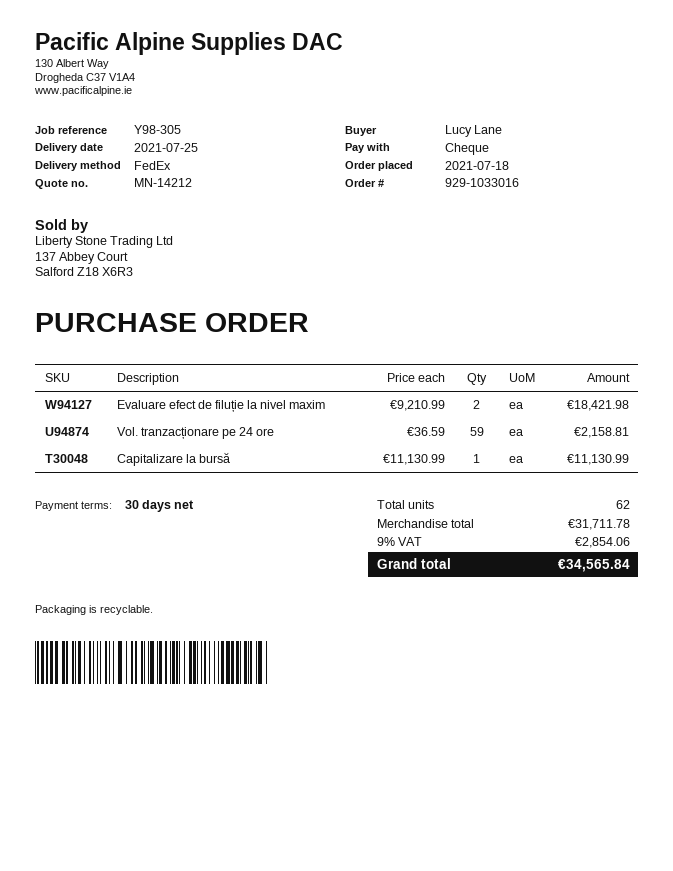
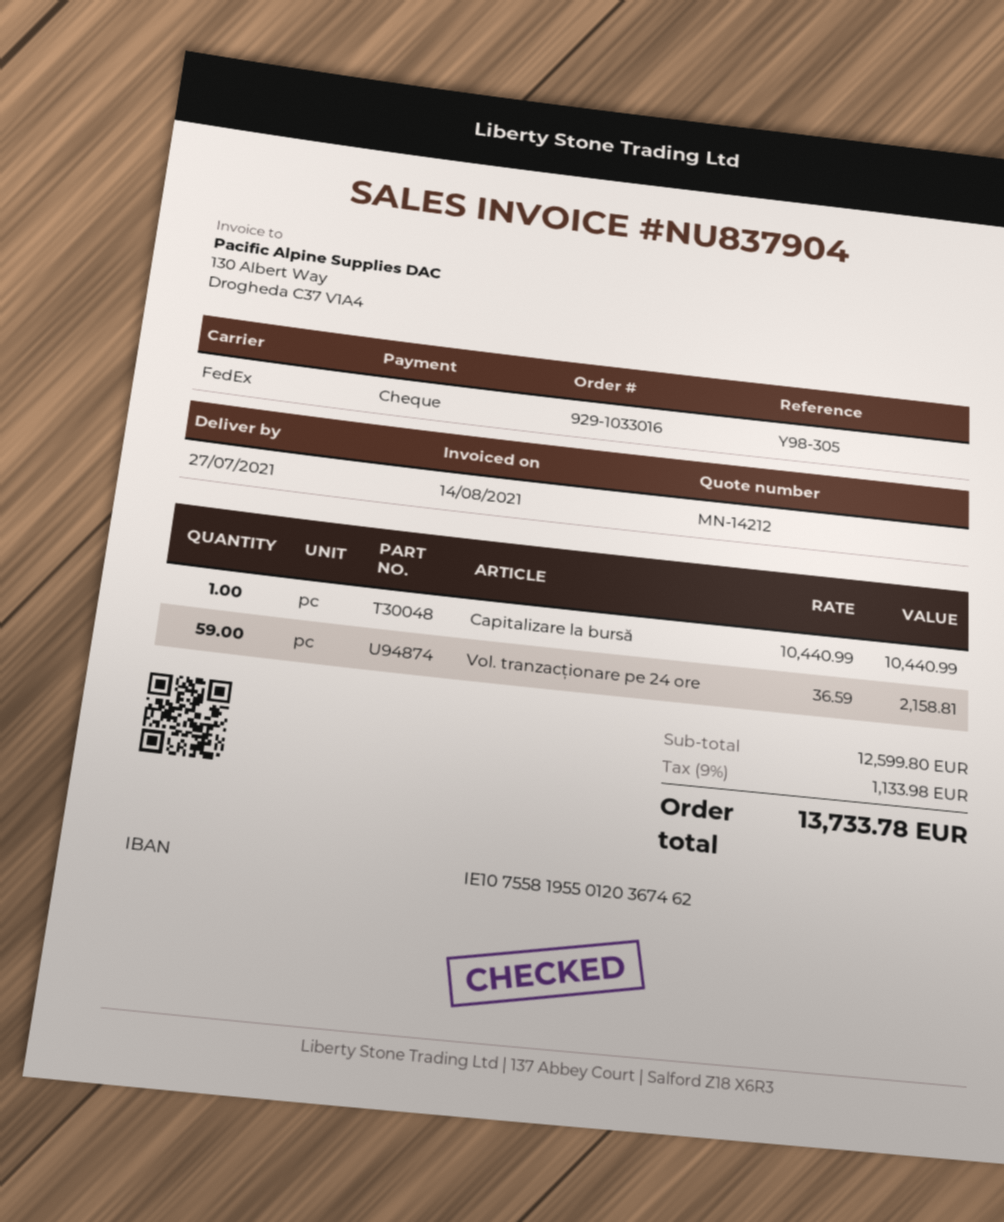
delivery date: 2021-07-25 -> 2021-07-27
Evaluare efect de filuție la nivel maxim: 2 x 9210.99 = 18421.98 -> none
Capitalizare la bursă: 1 x 11130.99 = 11130.99 -> 1 x 10440.99 = 10440.99
subtotal: 31711.78 -> 12599.80
tax: 9% = 2854.06 -> 9% = 1133.98
total: 34565.84 -> 13733.78

